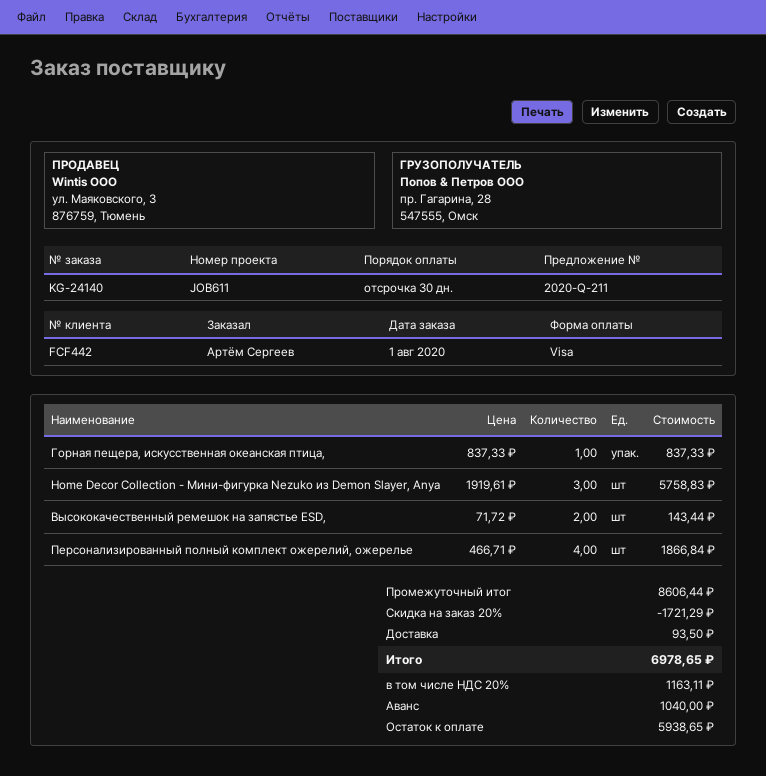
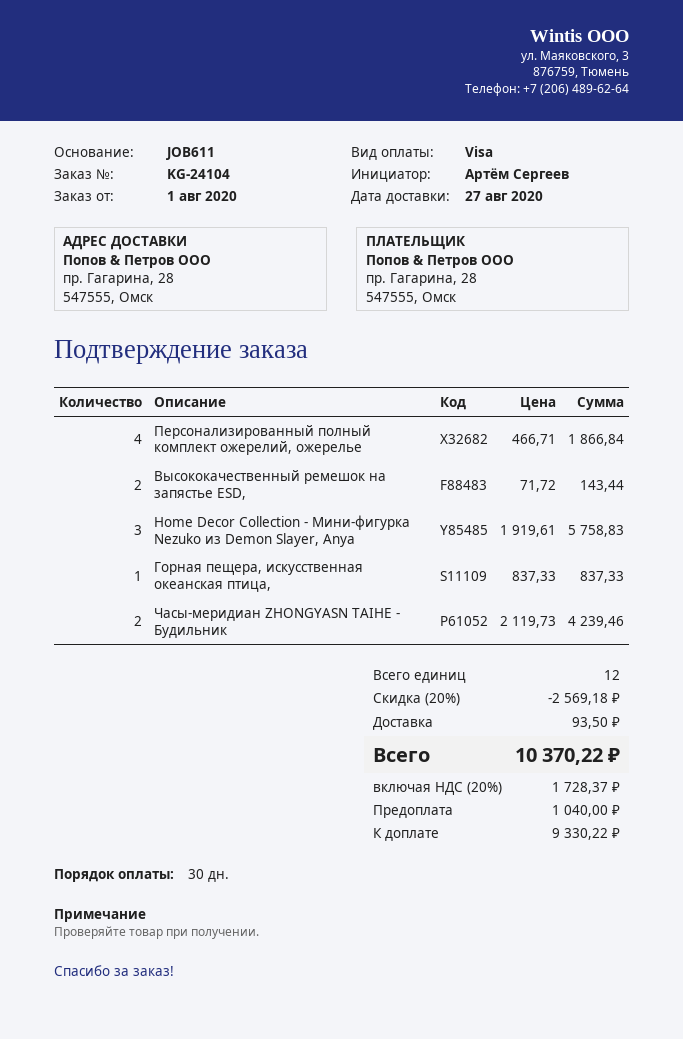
order number: KG-24140 -> KG-24104
Часы-меридиан ZHONGYASN TAIHE - Будильник: none -> 2 x 2119.73 = 4239.46
discount: 20% = 1721.29 -> 20% = 2569.18
tax: 20% = 1163.11 -> 20% = 1728.37
total: 6978.65 -> 10370.22
balance: 5938.65 -> 9330.22

